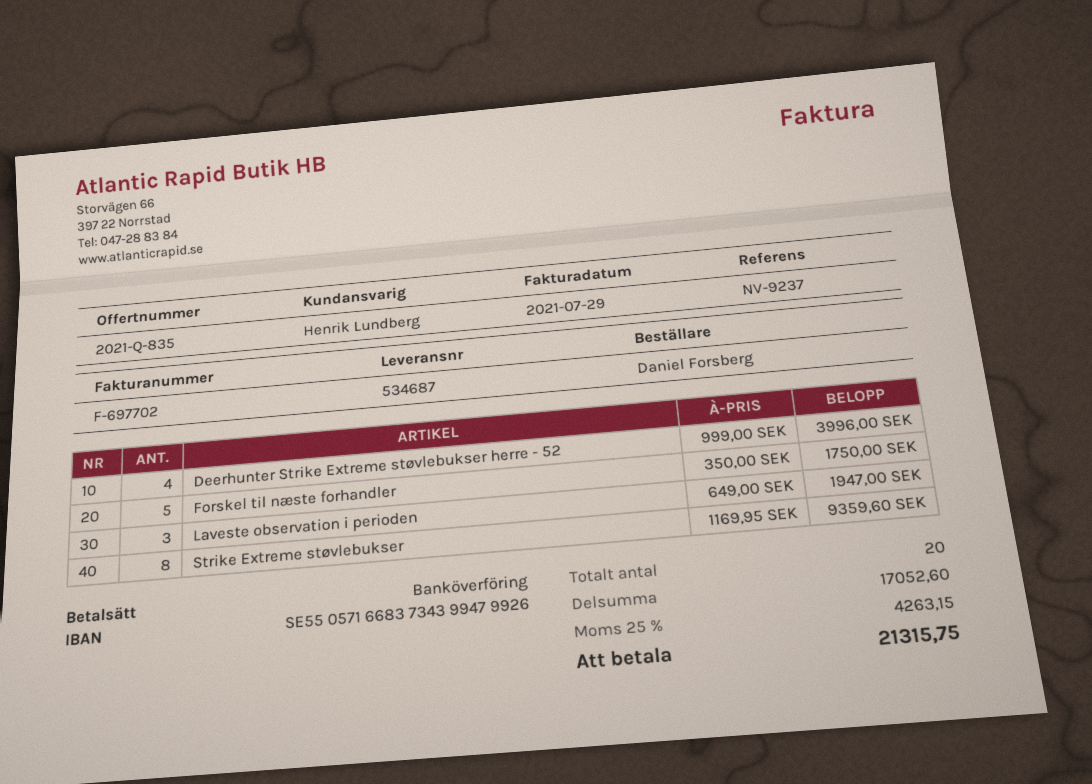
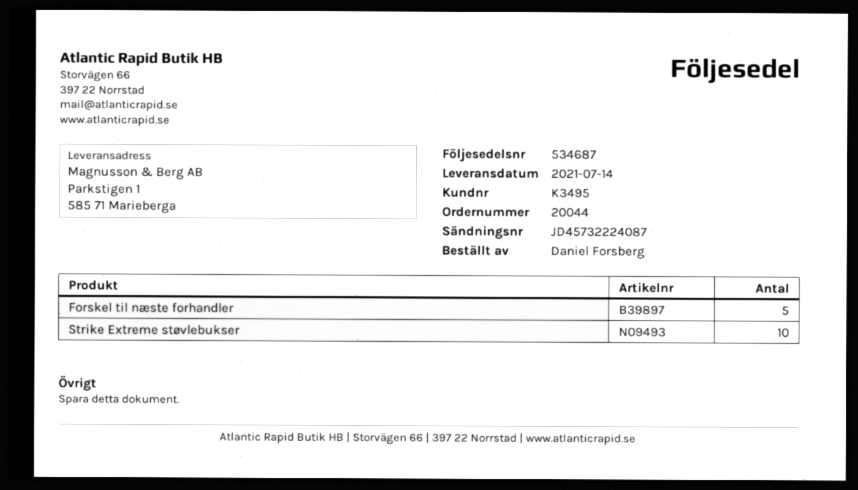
Deerhunter Strike Extreme støvlebukser herre - 52: 4 -> none
Laveste observation i perioden: 3 -> none
Strike Extreme støvlebukser: 8 -> 10

